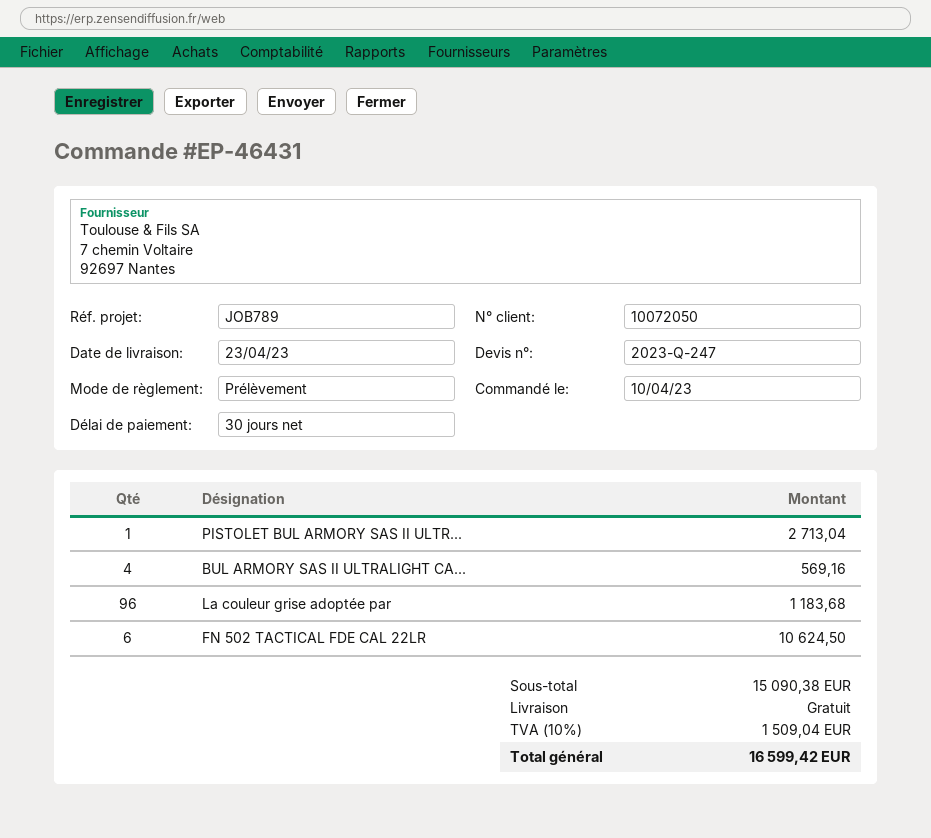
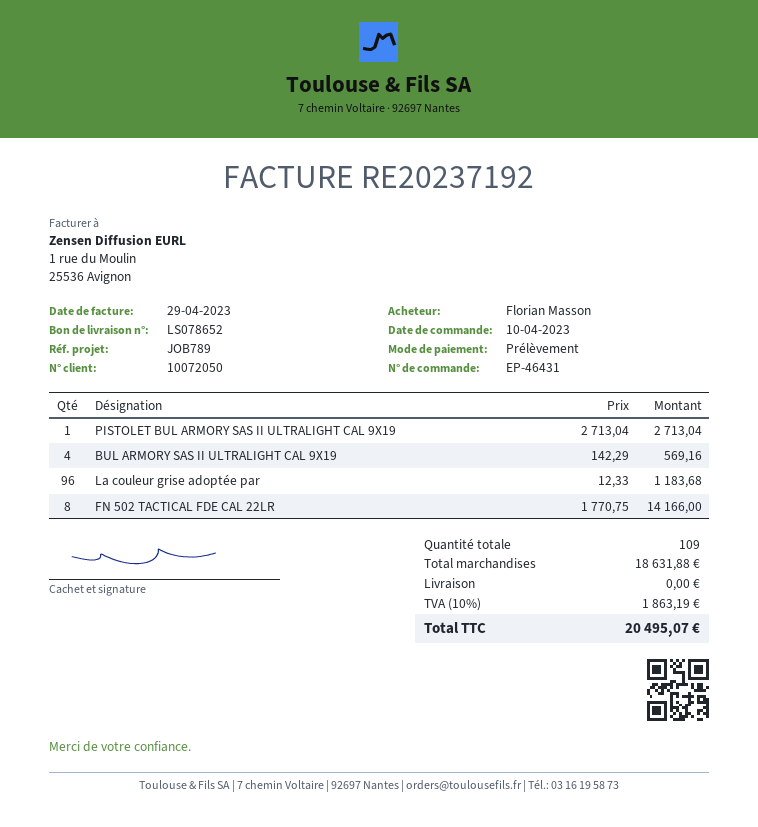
FN 502 TACTICAL FDE CAL 22LR: 6 for 10624.50 -> 8 for 14166.00
subtotal: 15090.38 -> 18631.88
tax: 10% = 1509.04 -> 10% = 1863.19
total: 16599.42 -> 20495.07

